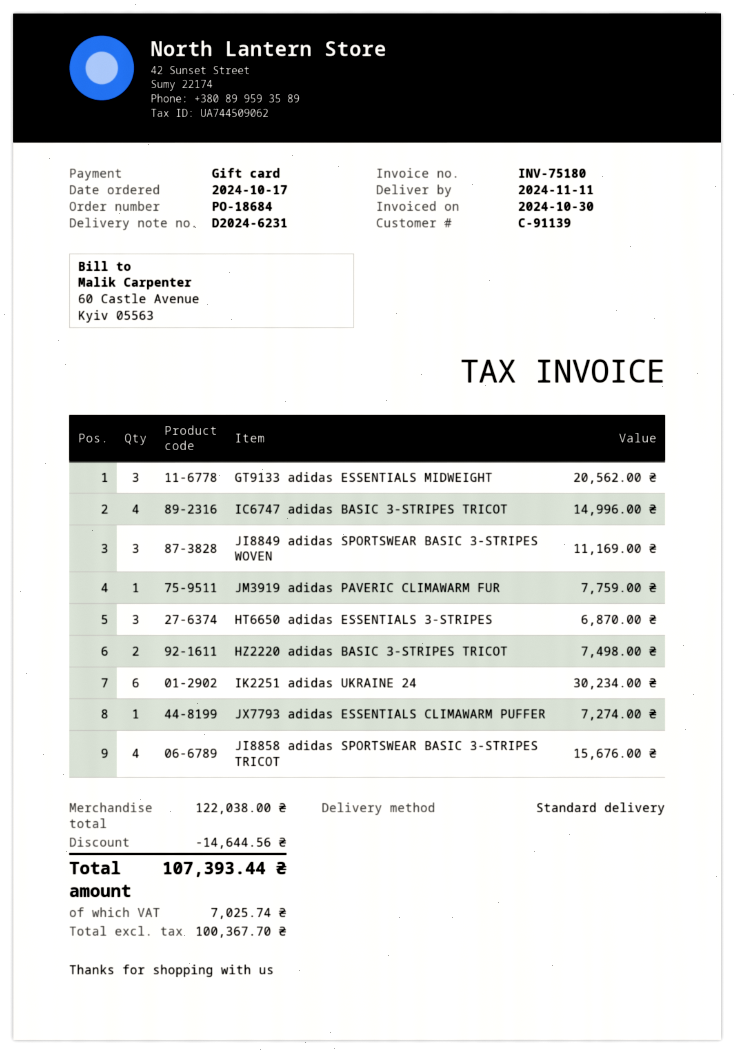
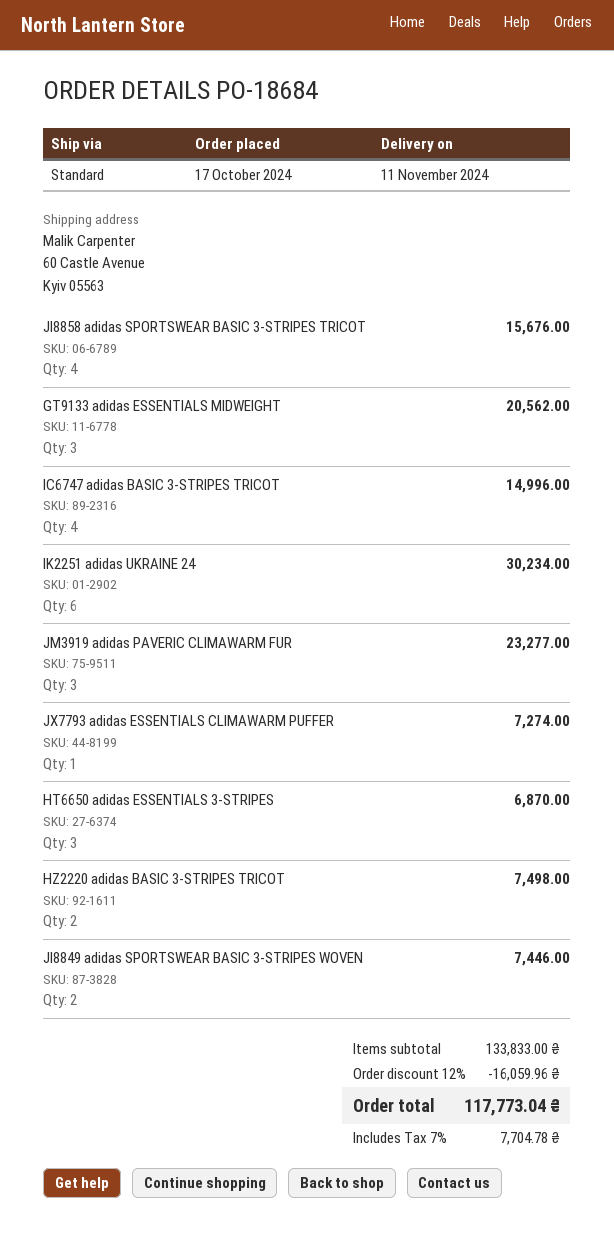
JI8849 adidas SPORTSWEAR BASIC 3-STRIPES WOVEN: 3 for 11169.00 -> 2 for 7446.00
JM3919 adidas PAVERIC CLIMAWARM FUR: 1 for 7759.00 -> 3 for 23277.00
subtotal: 122038.00 -> 133833.00
discount: 14644.56 -> 16059.96
tax: 7025.74 -> 7704.78
total: 107393.44 -> 117773.04

